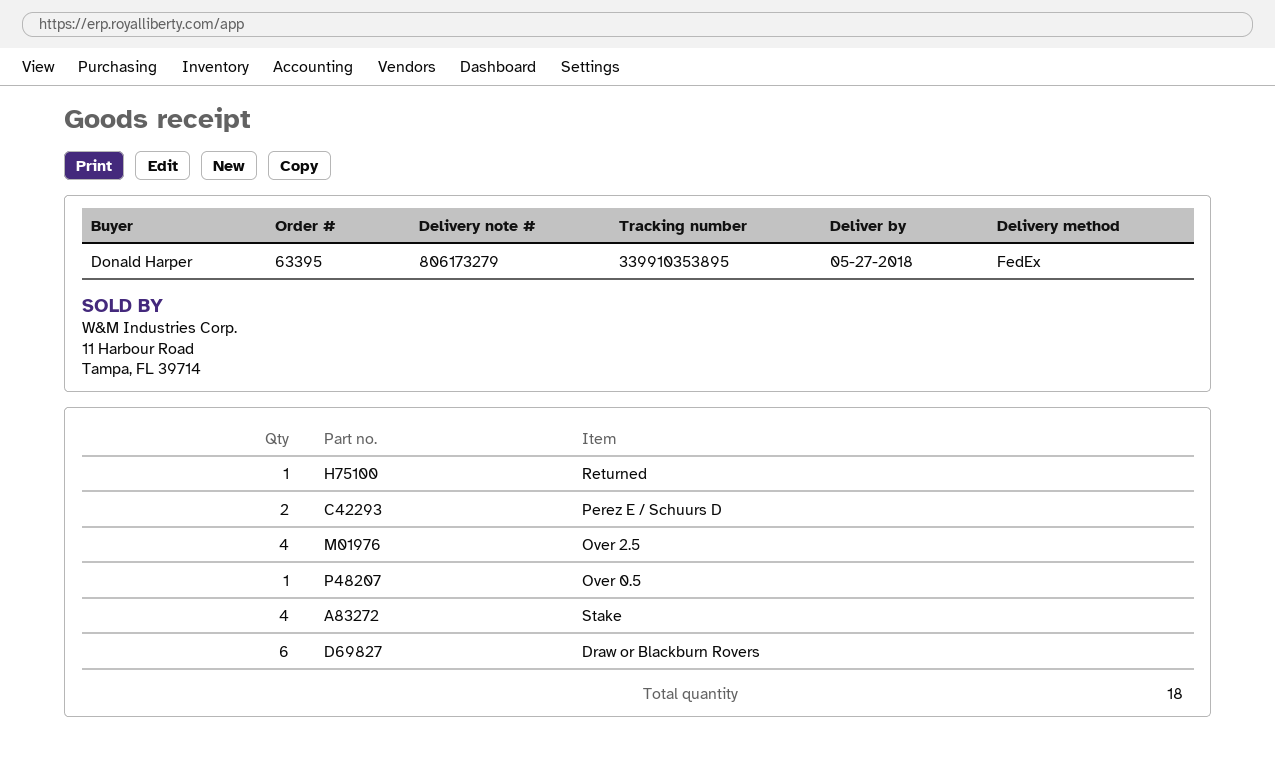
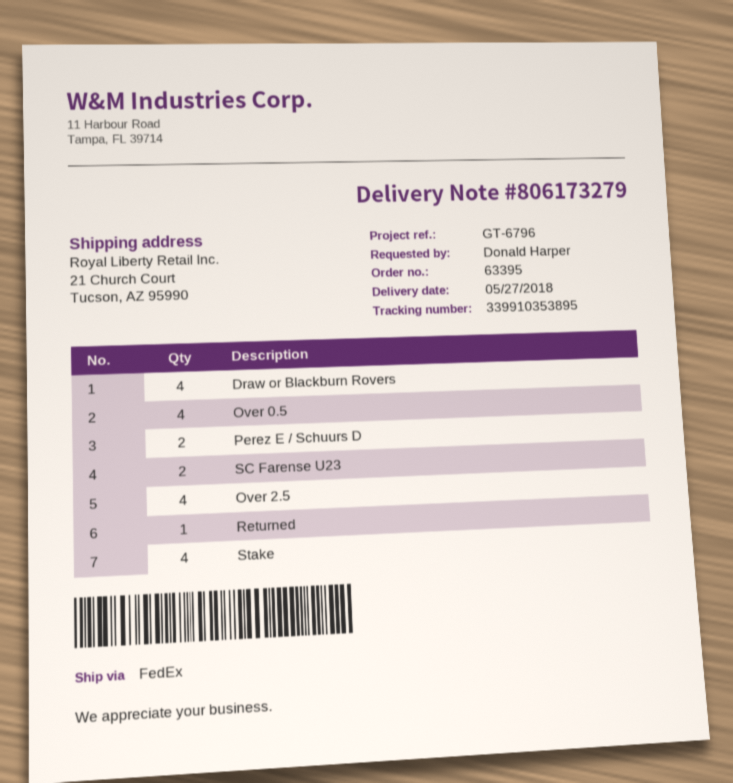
Over 0.5: 1 -> 4
Draw or Blackburn Rovers: 6 -> 4
SC Farense U23: none -> 2

